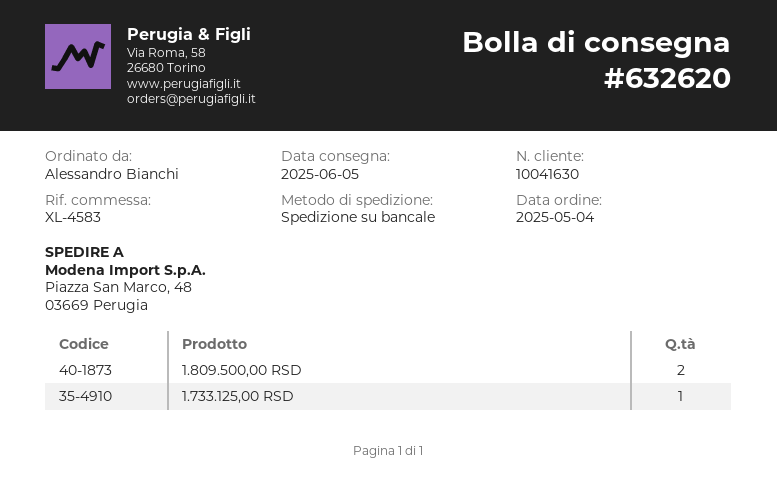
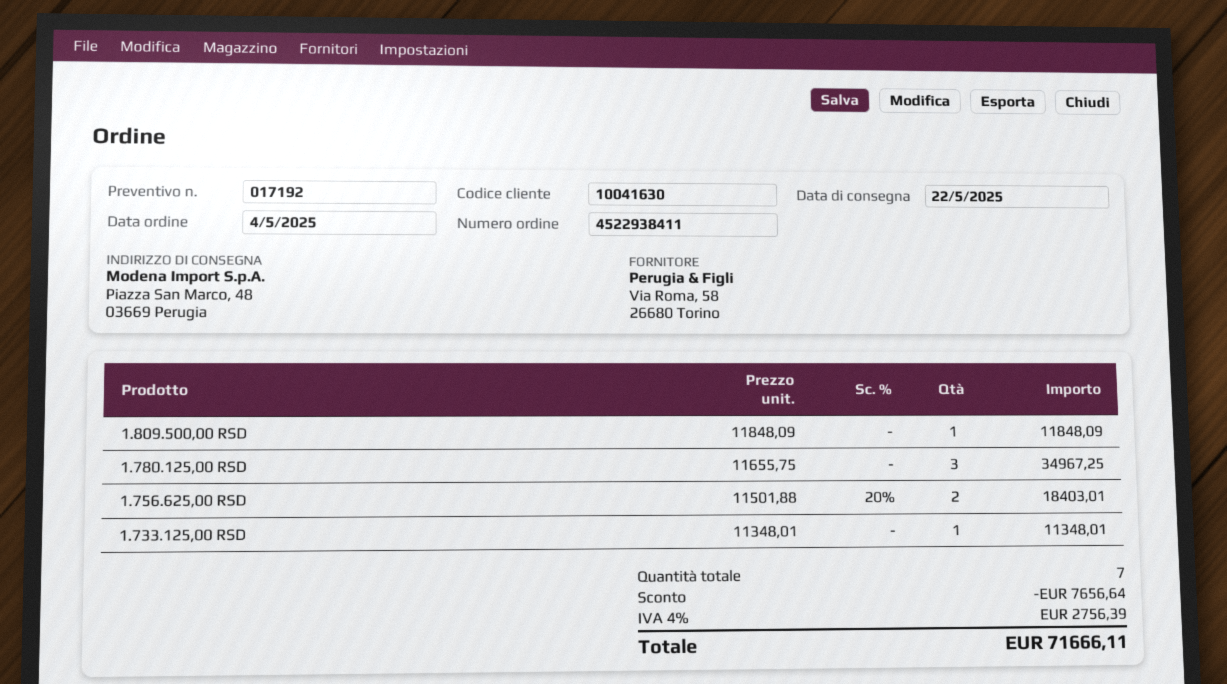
delivery date: 2025-06-05 -> 2025-05-22
1.809.500,00 RSD: 2 -> 1
1.780.125,00 RSD: none -> 3
1.756.625,00 RSD: none -> 2

